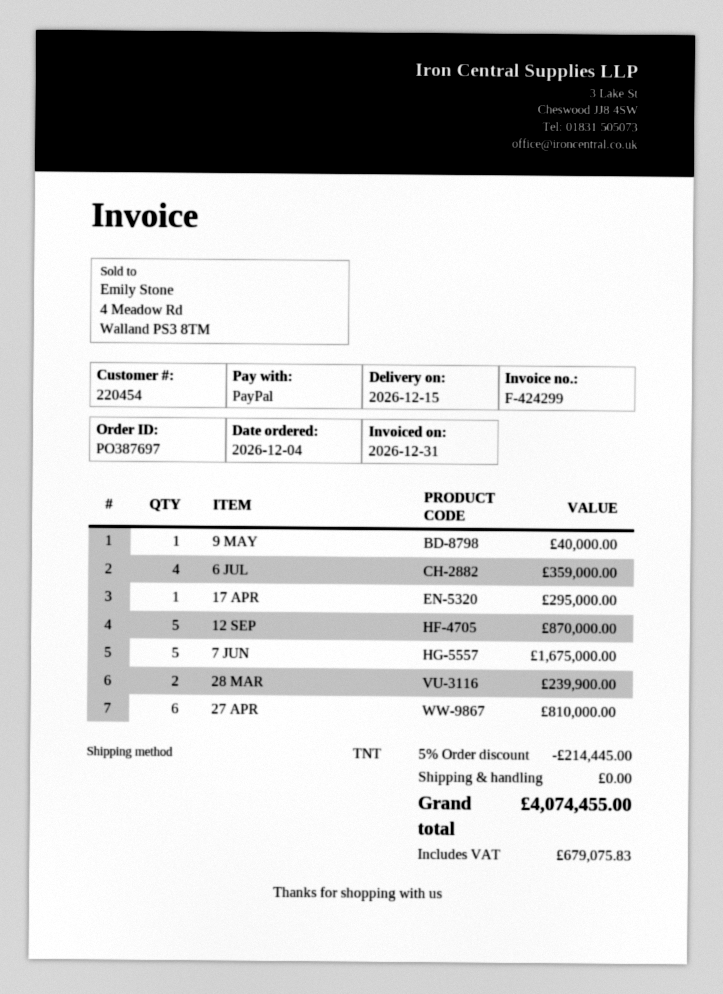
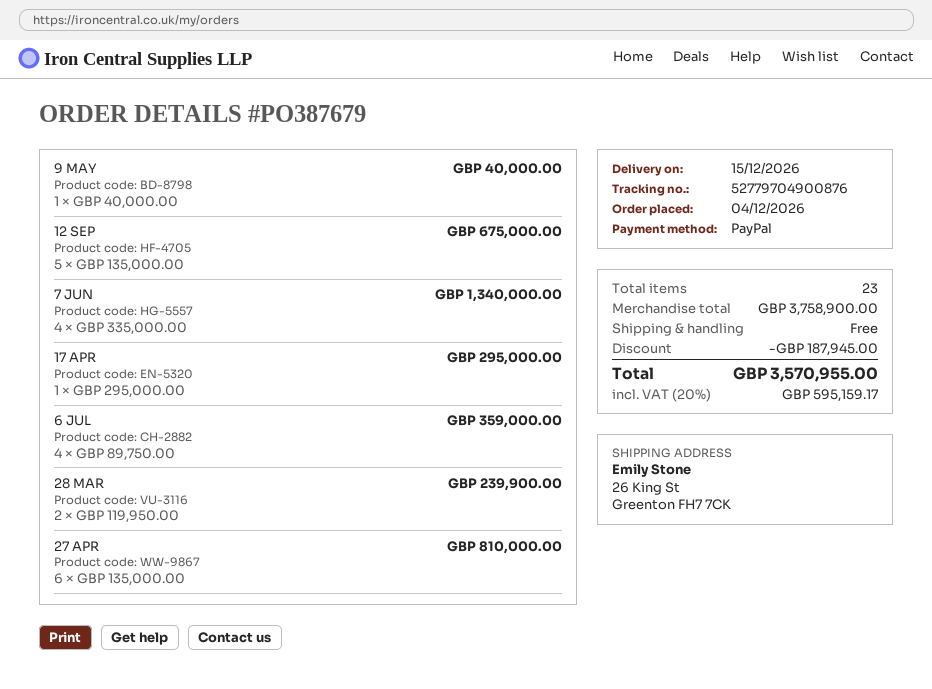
order number: PO387697 -> PO387679
12 SEP: 5 for 870000.00 -> 5 for 675000.00
7 JUN: 5 for 1675000.00 -> 4 for 1340000.00
discount: 214445.00 -> 187945.00
tax: 679075.83 -> 595159.17
total: 4074455.00 -> 3570955.00

